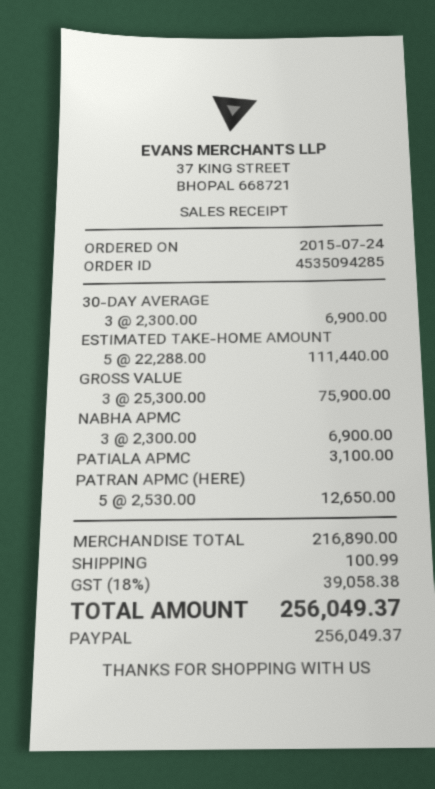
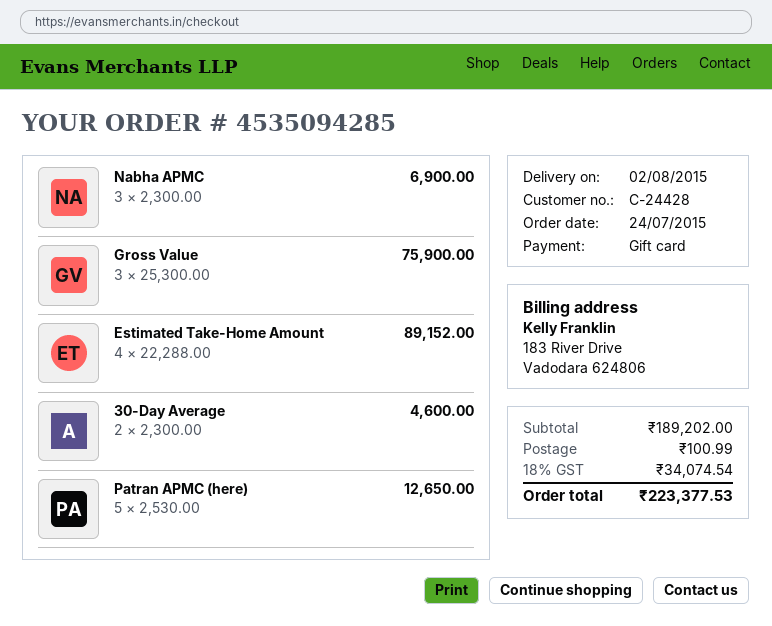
payment method: PayPal -> gift card
30-DAY AVERAGE: 3 x 2300.00 = 6900.00 -> 2 x 2300.00 = 4600.00
ESTIMATED TAKE-HOME AMOUNT: 5 x 22288.00 = 111440.00 -> 4 x 22288.00 = 89152.00
PATIALA APMC: 1 x 3100.00 = 3100.00 -> none
subtotal: 216890.00 -> 189202.00
tax: 18% = 39058.38 -> 18% = 34074.54
total: 256049.37 -> 223377.53

